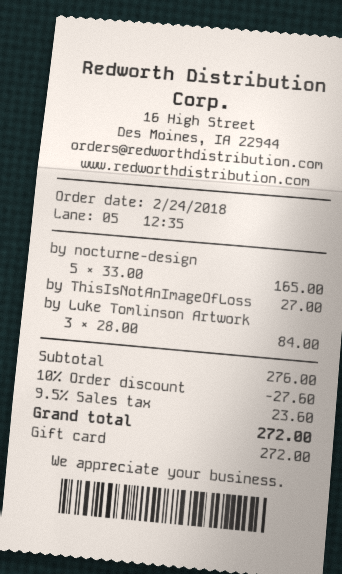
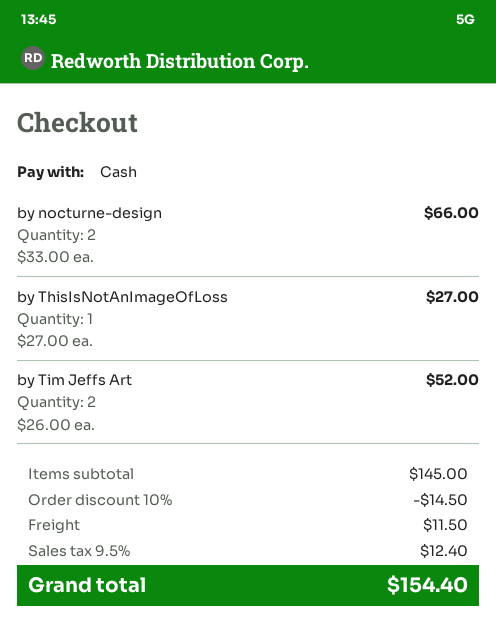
payment method: gift card -> cash
by nocturne-design: 5 x 33.00 = 165.00 -> 2 x 33.00 = 66.00
by Luke Tomlinson Artwork: 3 x 28.00 = 84.00 -> none
by Tim Jeffs Art: none -> 2 x 26.00 = 52.00
subtotal: 276.00 -> 145.00
discount: 10% = 27.60 -> 10% = 14.50
shipping: none -> 11.50
tax: 9.5% = 23.60 -> 9.5% = 12.40
total: 272.00 -> 154.40

